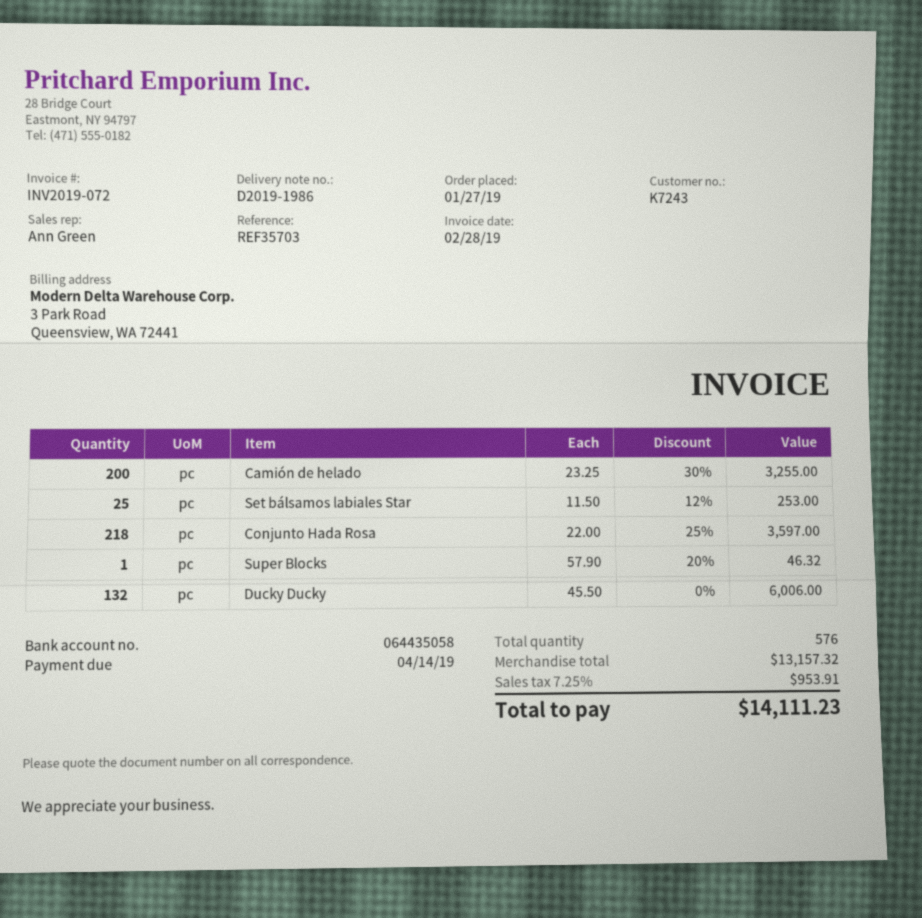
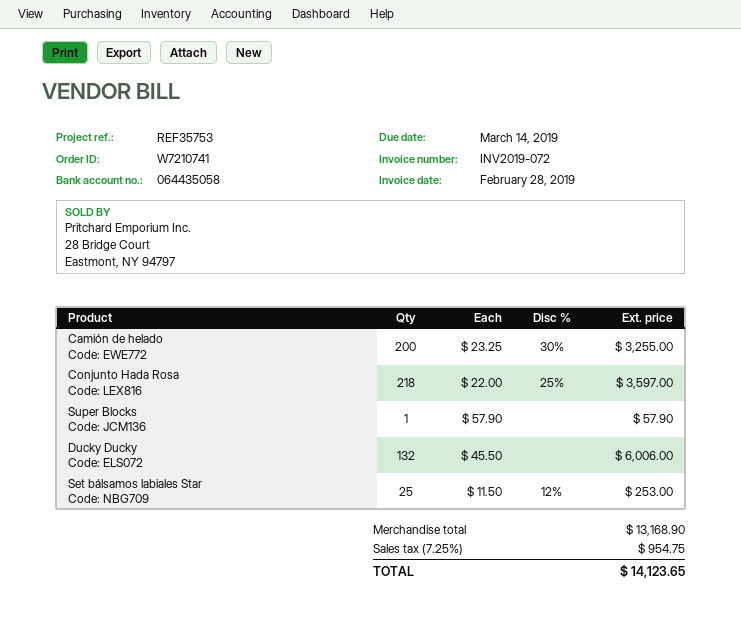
due date: 2019-04-14 -> 2019-03-14
reference: REF35703 -> REF35753
Super Blocks: 1 x 57.90 - 20% = 46.32 -> 1 x 57.90 = 57.90
subtotal: 13157.32 -> 13168.90
tax: 7.25% = 953.91 -> 7.25% = 954.75
total: 14111.23 -> 14123.65

